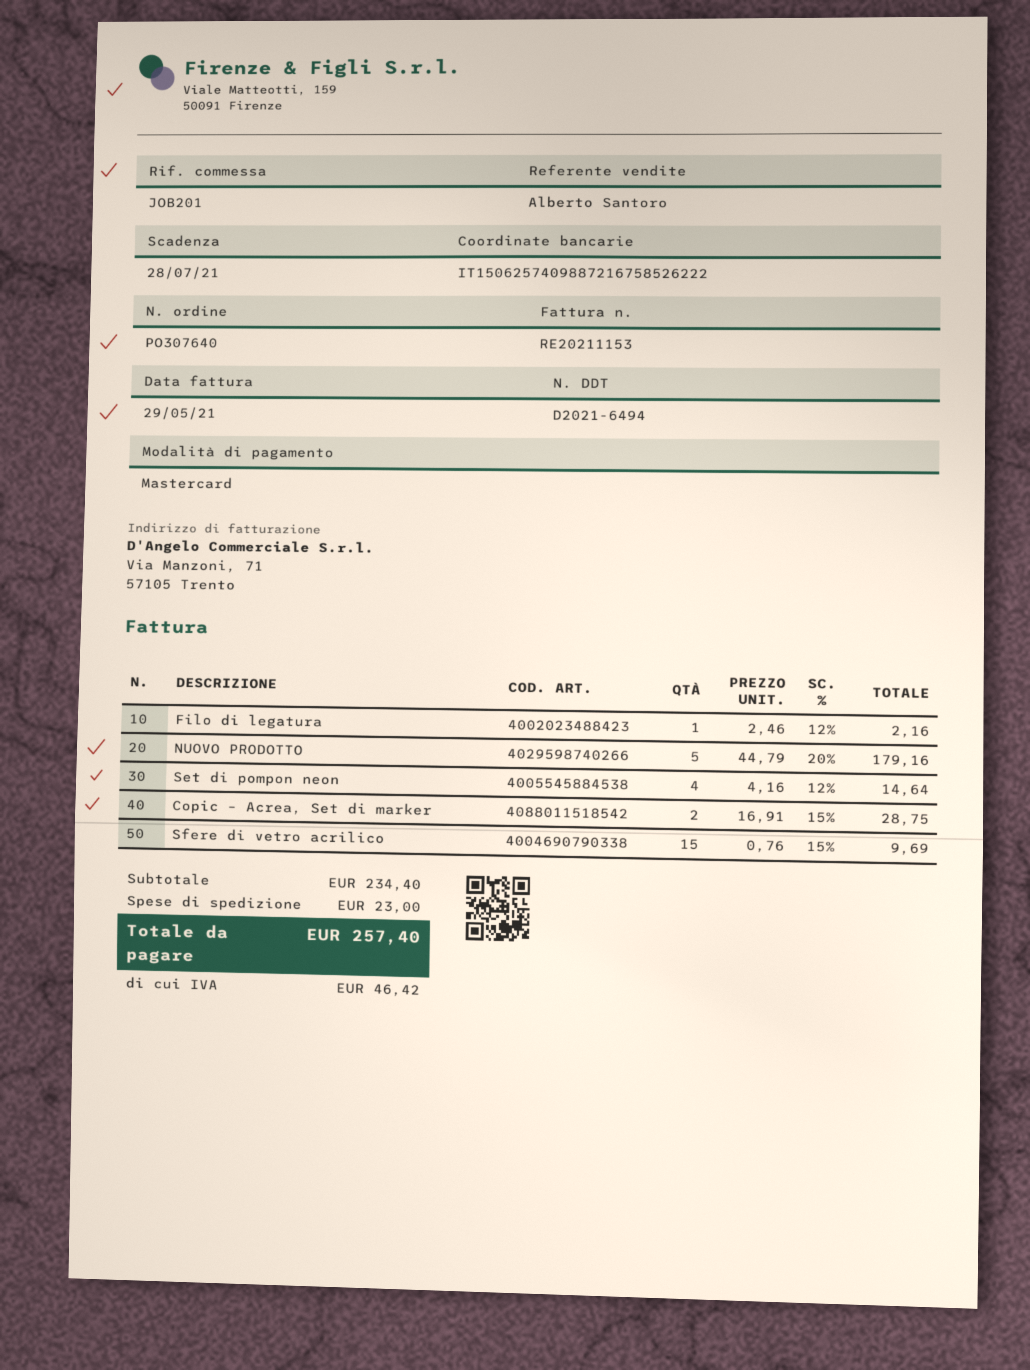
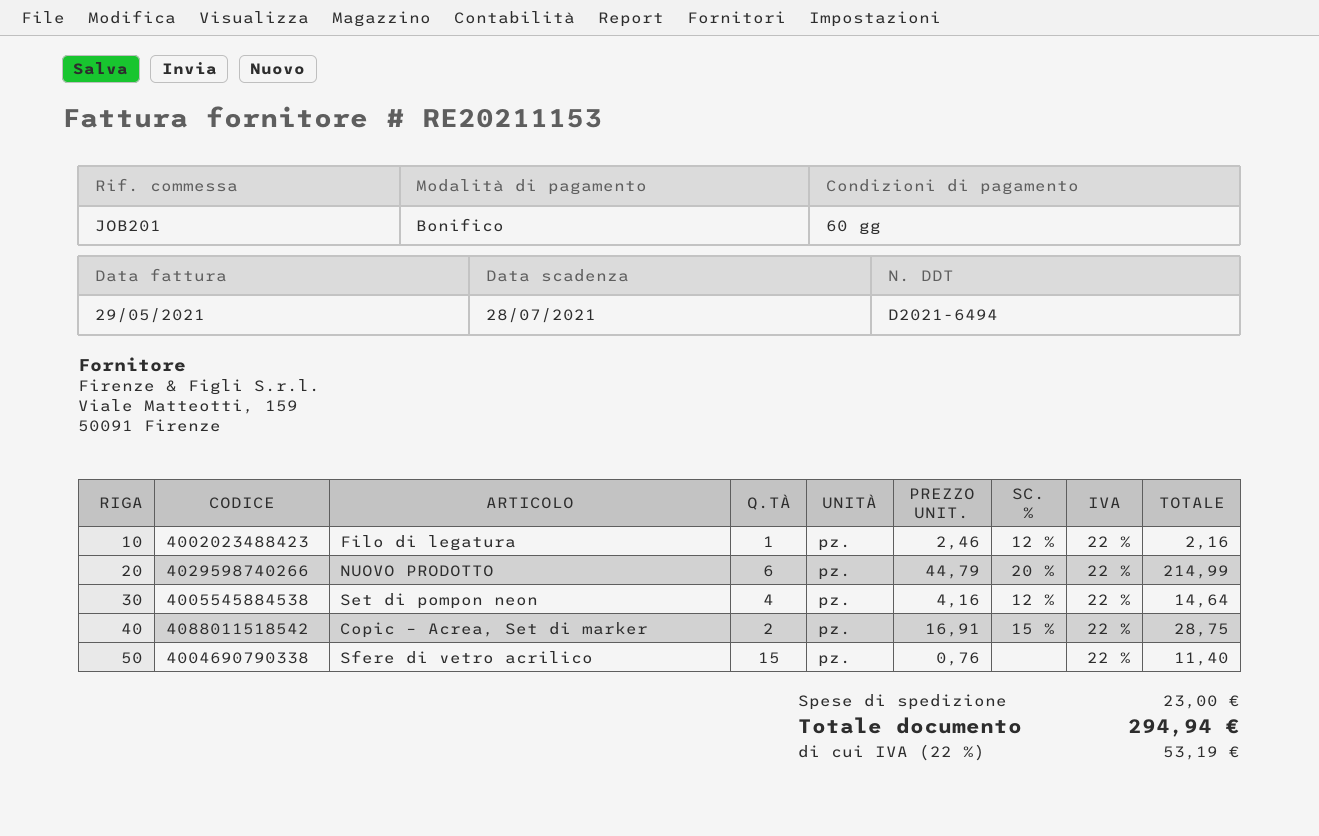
payment method: Mastercard -> bank transfer
NUOVO PRODOTTO: 5 x 44.79 - 20% = 179.16 -> 6 x 44.79 - 20% = 214.99
Sfere di vetro acrilico: 15 x 0.76 - 15% = 9.69 -> 15 x 0.76 = 11.40
tax: 46.42 -> 53.19
total: 257.40 -> 294.94

